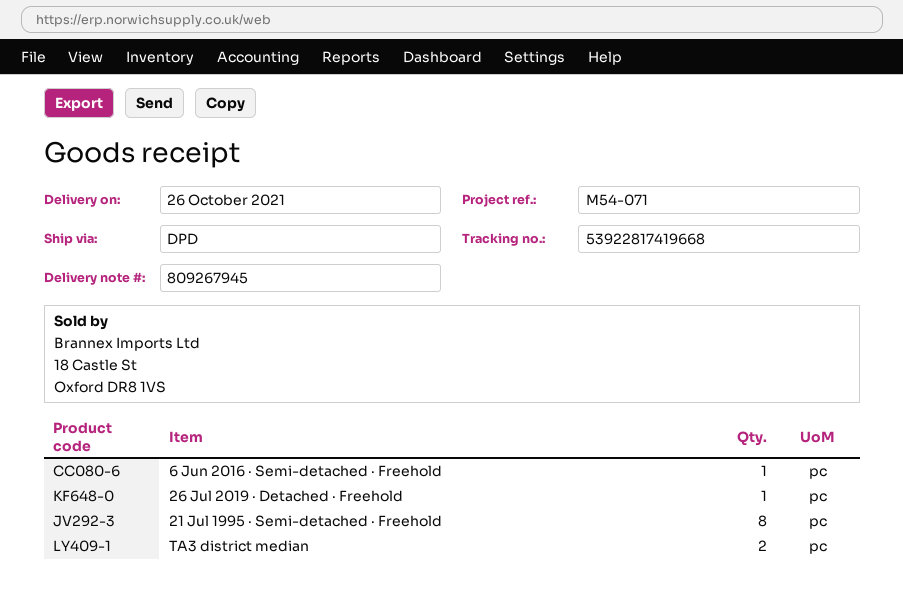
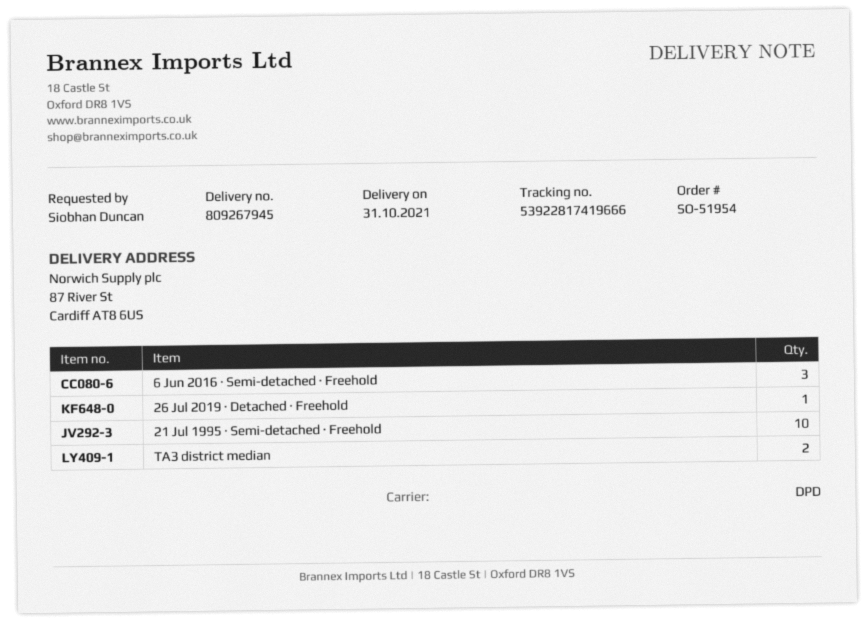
delivery date: 2021-10-26 -> 2021-10-31
tracking number: 53922817419668 -> 53922817419666
6 Jun 2016 · Semi-detached · Freehold: 1 -> 3
21 Jul 1995 · Semi-detached · Freehold: 8 -> 10

